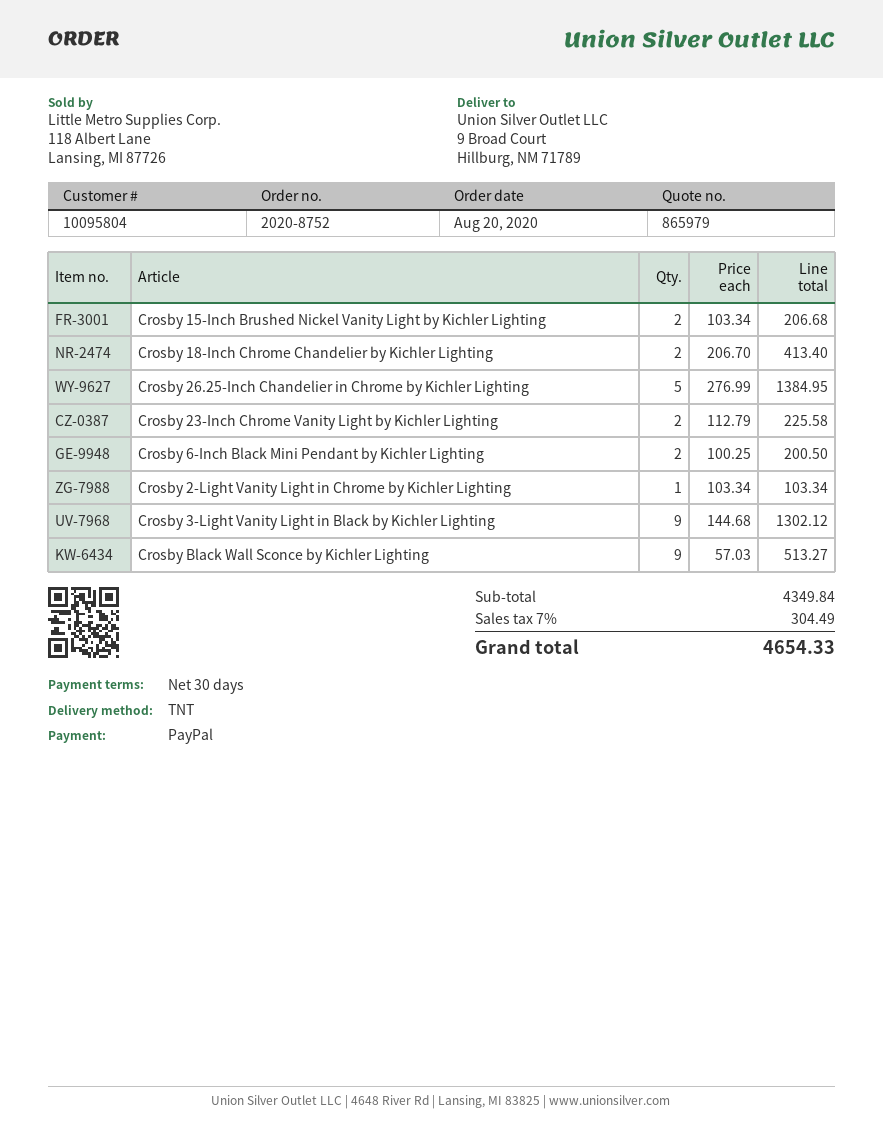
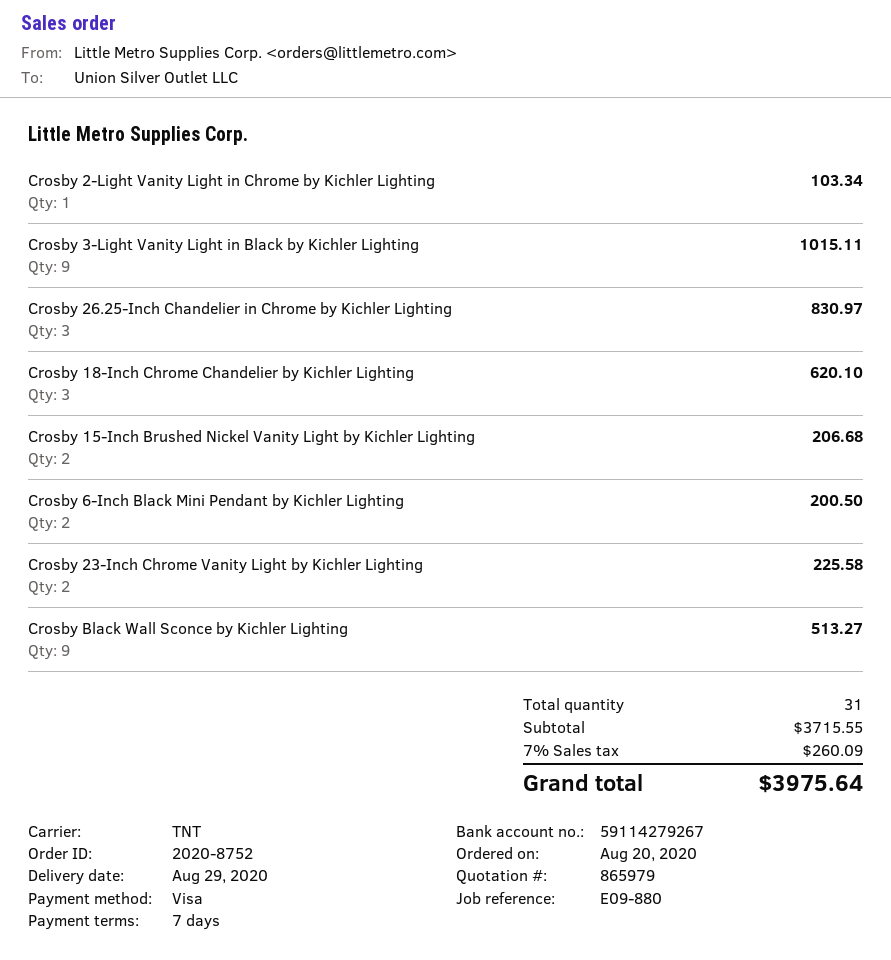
payment terms: 30 days -> 7 days
payment method: PayPal -> Visa
Crosby 18-Inch Chrome Chandelier by Kichler Lighting: 2 for 413.40 -> 3 for 620.10
Crosby 26.25-Inch Chandelier in Chrome by Kichler Lighting: 5 for 1384.95 -> 3 for 830.97
Crosby 3-Light Vanity Light in Black by Kichler Lighting: 9 for 1302.12 -> 9 for 1015.11
subtotal: 4349.84 -> 3715.55
tax: 7% = 304.49 -> 7% = 260.09
total: 4654.33 -> 3975.64

